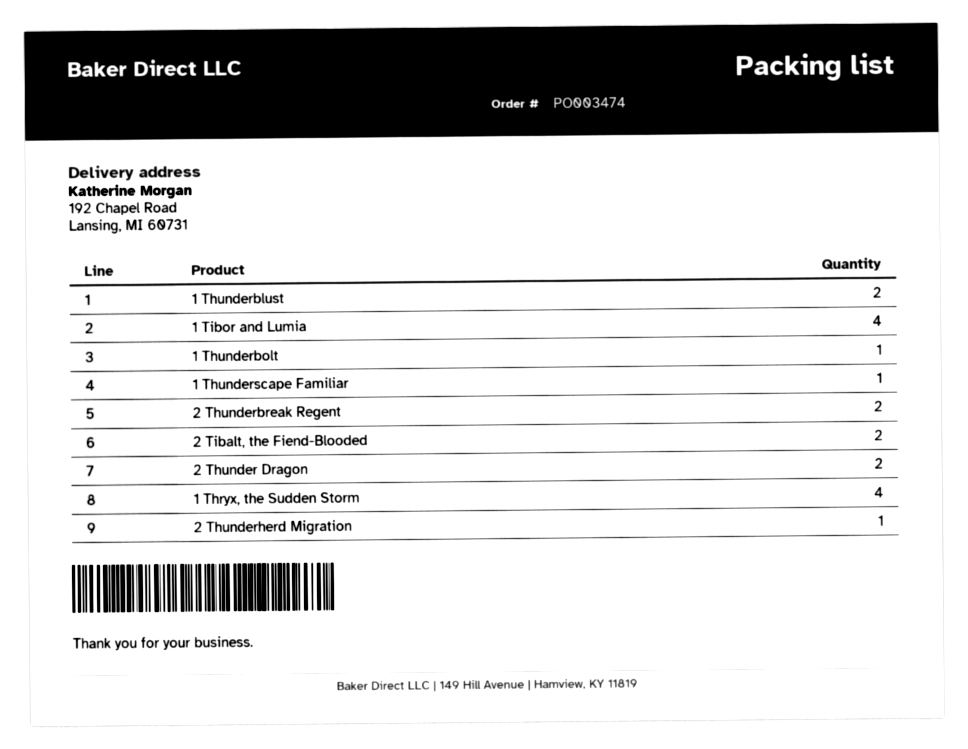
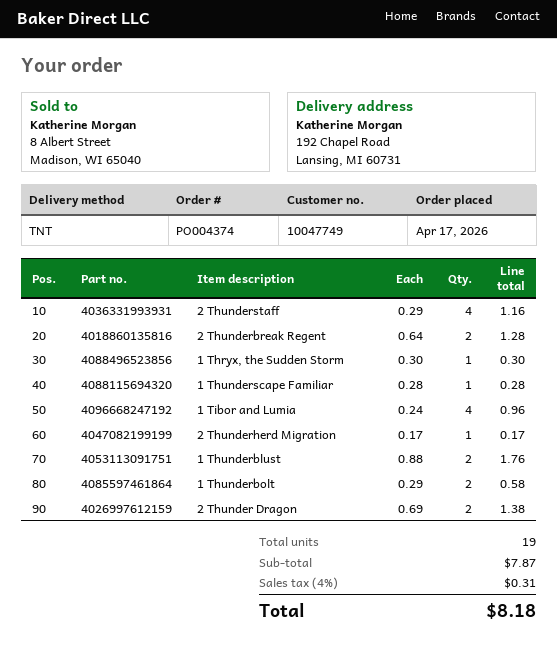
order number: PO003474 -> PO004374
1 Thunderbolt: 1 -> 2
2 Tibalt, the Fiend-Blooded: 2 -> none
1 Thryx, the Sudden Storm: 4 -> 1
2 Thunderstaff: none -> 4

